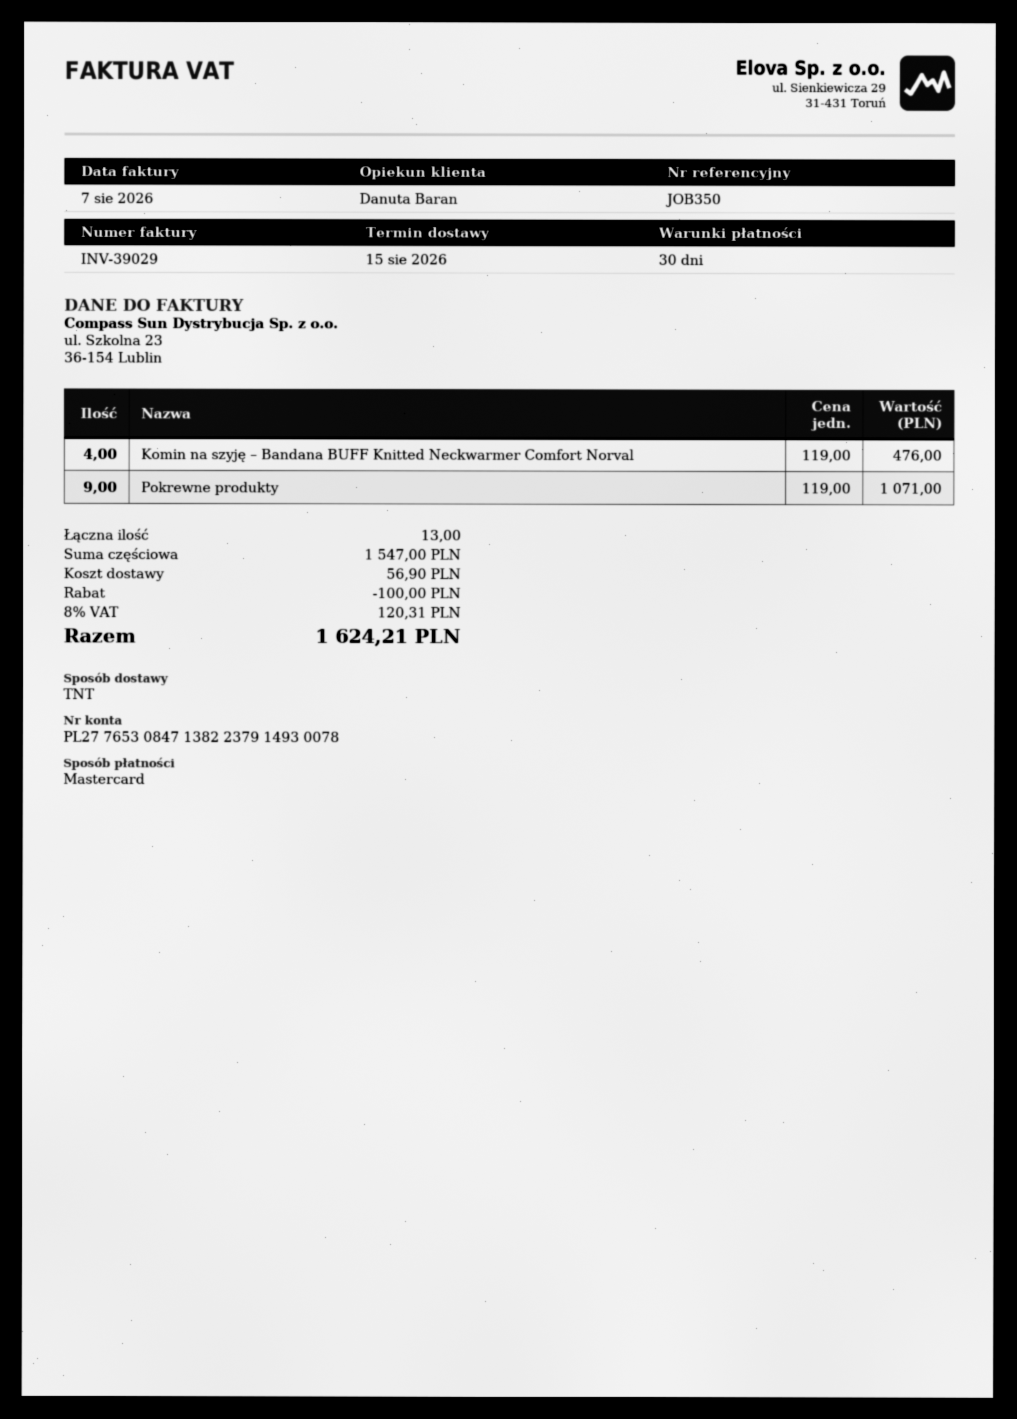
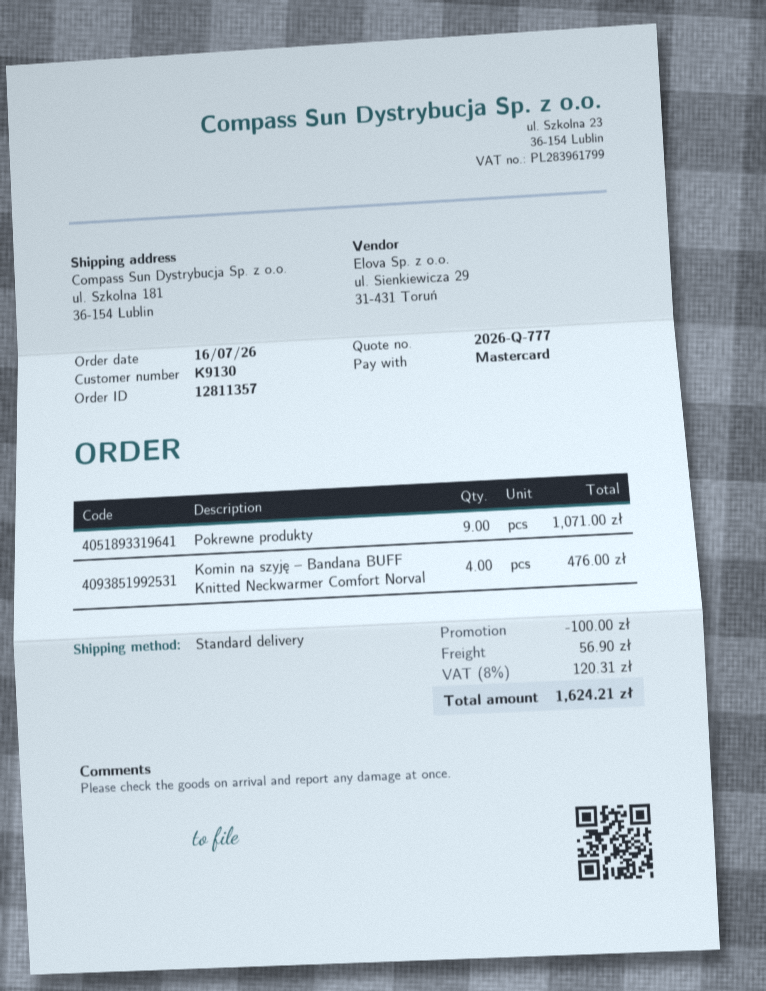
shipping method: TNT -> standard

